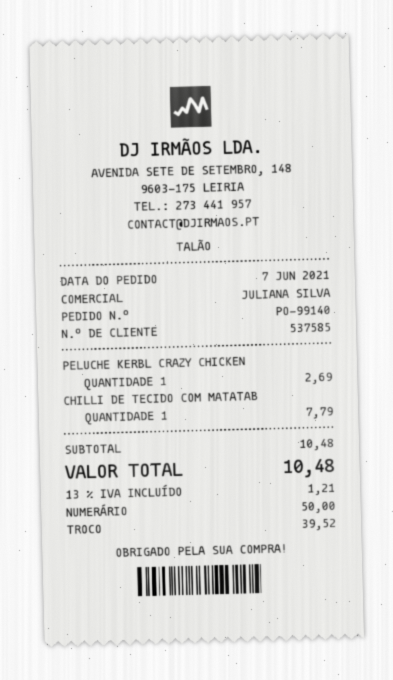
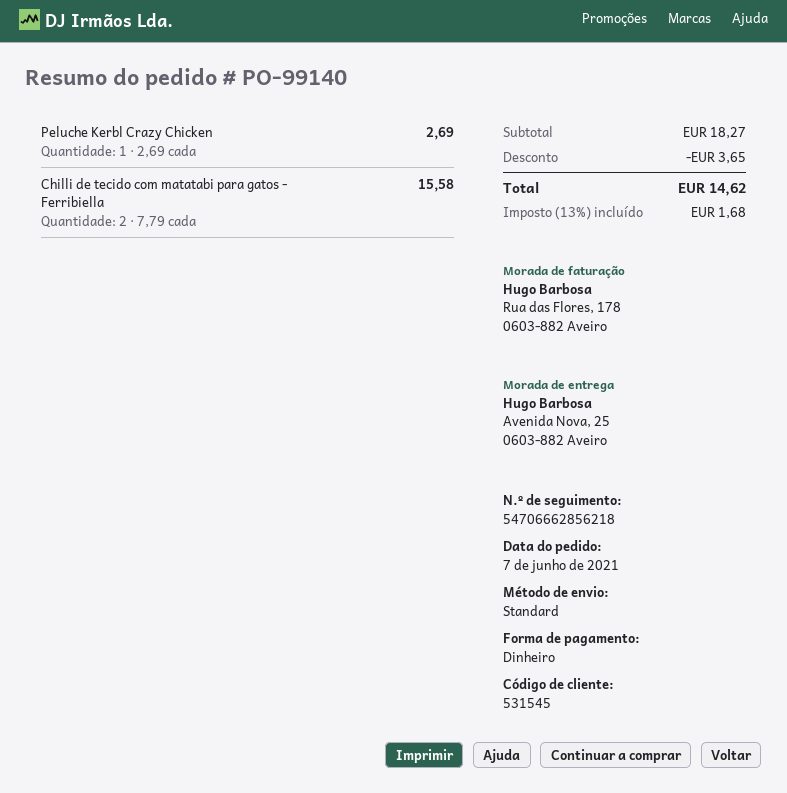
customer number: 537585 -> 531545
CHILLI DE TECIDO COM MATATAB: 1 for 7.79 -> 2 for 15.58
subtotal: 10.48 -> 18.27
discount: none -> 3.65
tax: 13% = 1.21 -> 13% = 1.68
total: 10.48 -> 14.62

